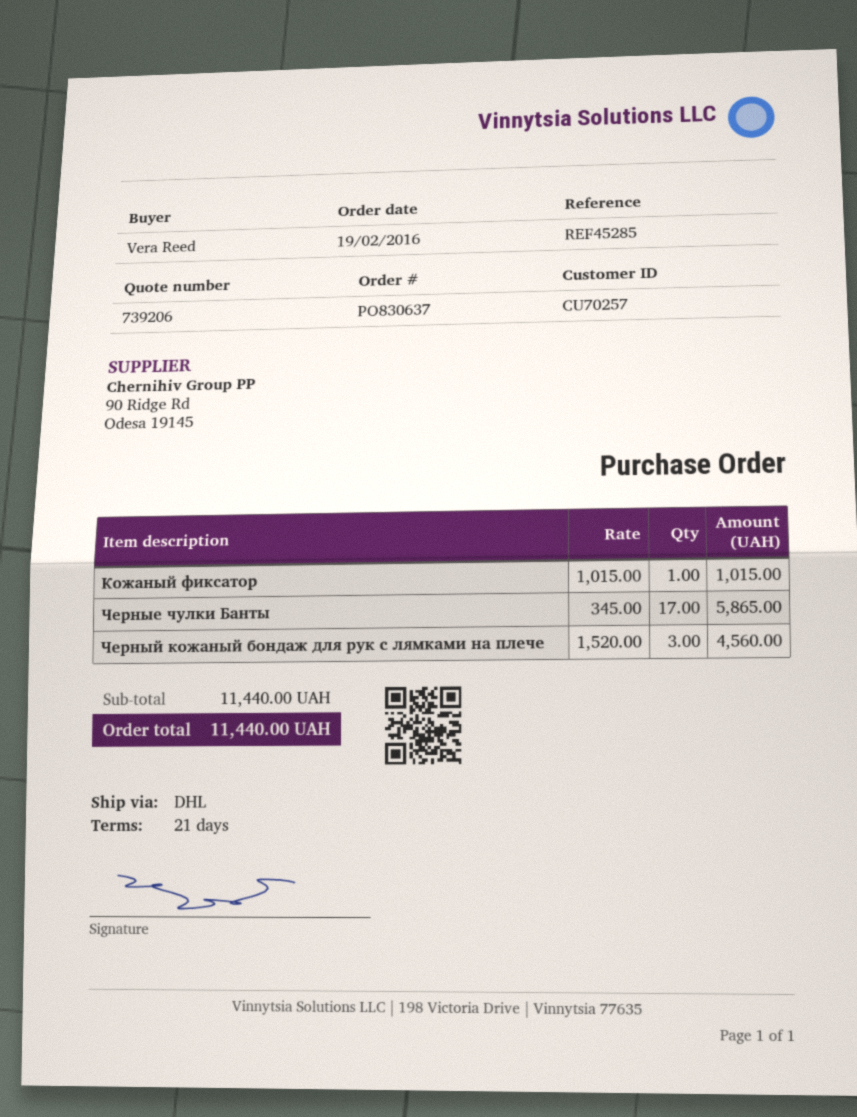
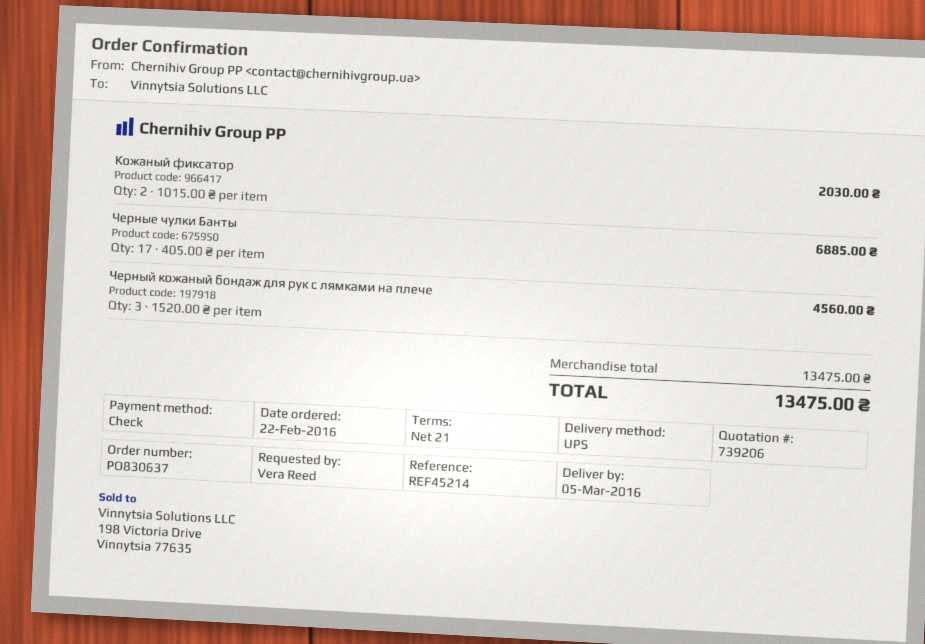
order date: 2016-02-19 -> 2016-02-22
reference: REF45285 -> REF45214
shipping method: DHL -> UPS
Кожаный фиксатор: 1 x 1015.00 = 1015.00 -> 2 x 1015.00 = 2030.00
Черные чулки Банты: 17 x 345.00 = 5865.00 -> 17 x 405.00 = 6885.00
subtotal: 11440.00 -> 13475.00
total: 11440.00 -> 13475.00

